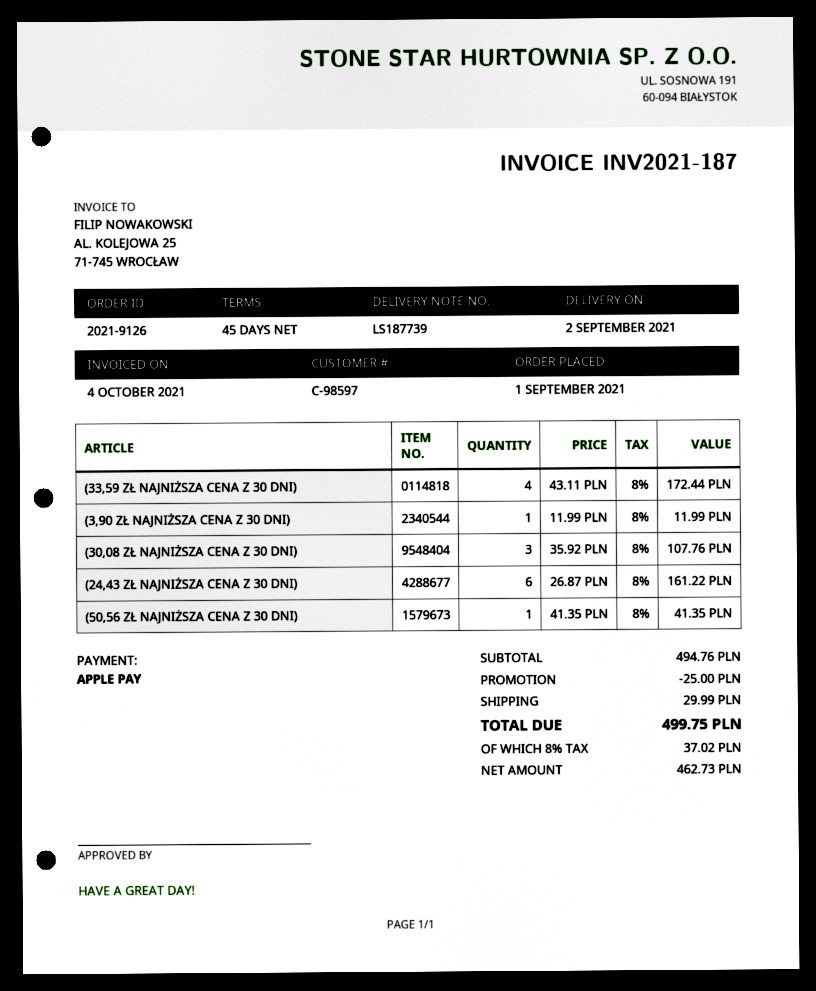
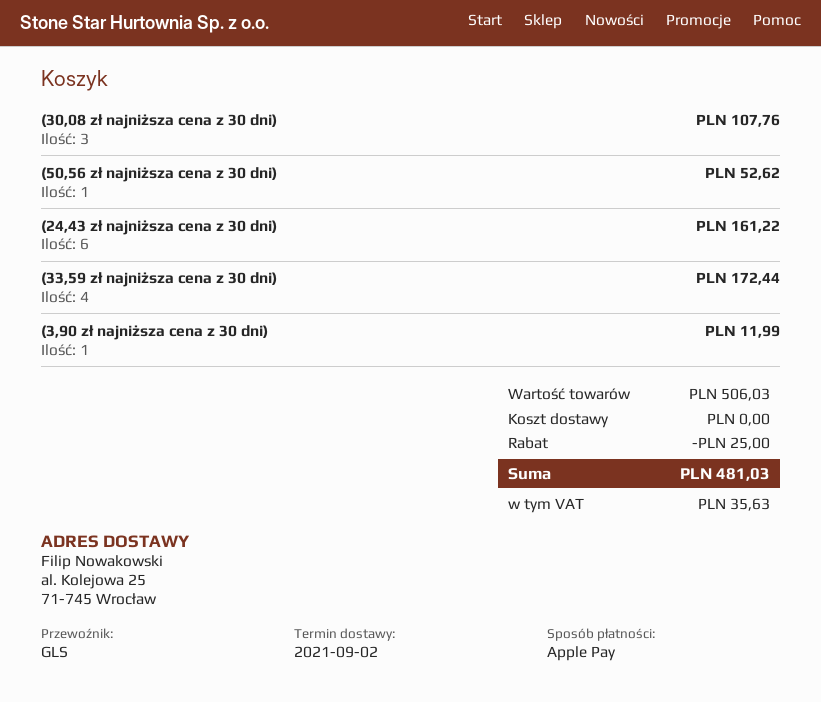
(50,56 ZŁ NAJNIŻSZA CENA Z 30 DNI): 1 for 41.35 -> 1 for 52.62
subtotal: 494.76 -> 506.03
shipping: 29.99 -> 0.00
tax: 37.02 -> 35.63
total: 499.75 -> 481.03

